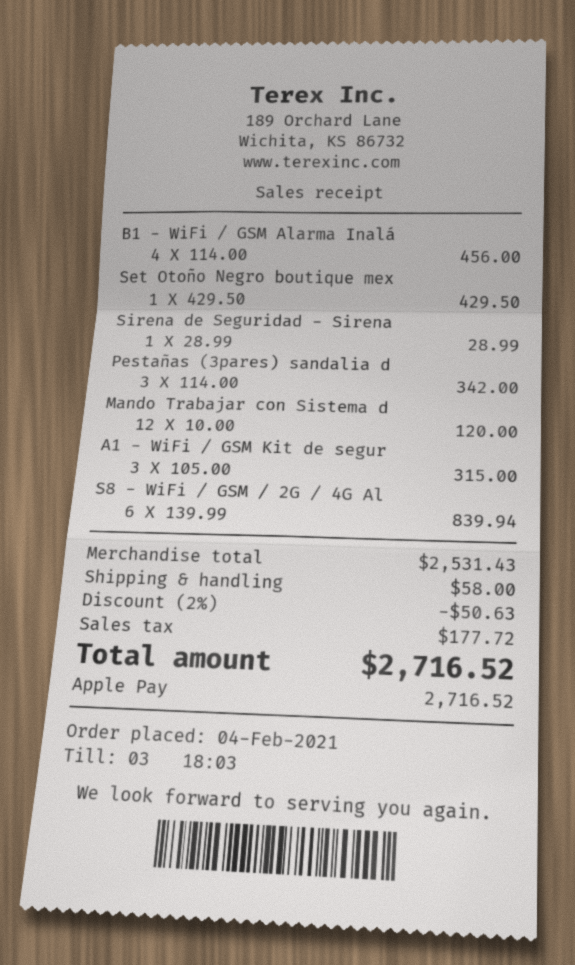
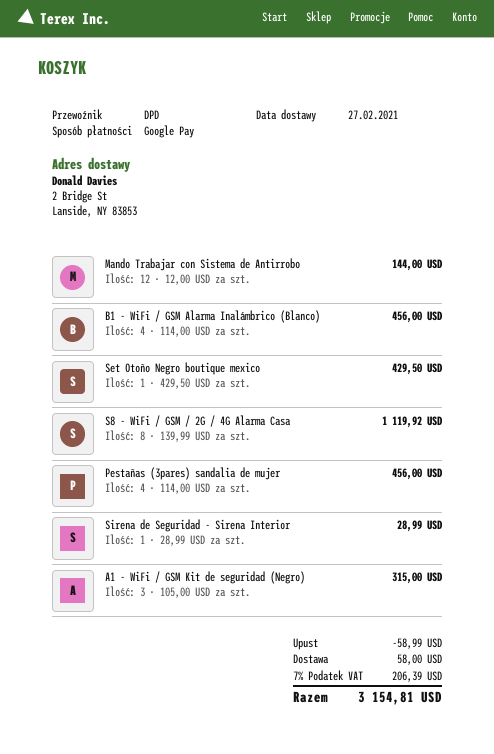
payment method: Apple Pay -> Google Pay
Pestañas (3pares) sandalia d: 3 x 114.00 = 342.00 -> 4 x 114.00 = 456.00
Mando Trabajar con Sistema d: 12 x 10.00 = 120.00 -> 12 x 12.00 = 144.00
S8 - WiFi / GSM / 2G / 4G Al: 6 x 139.99 = 839.94 -> 8 x 139.99 = 1119.92
discount: 50.63 -> 58.99
tax: 177.72 -> 206.39
total: 2716.52 -> 3154.81

